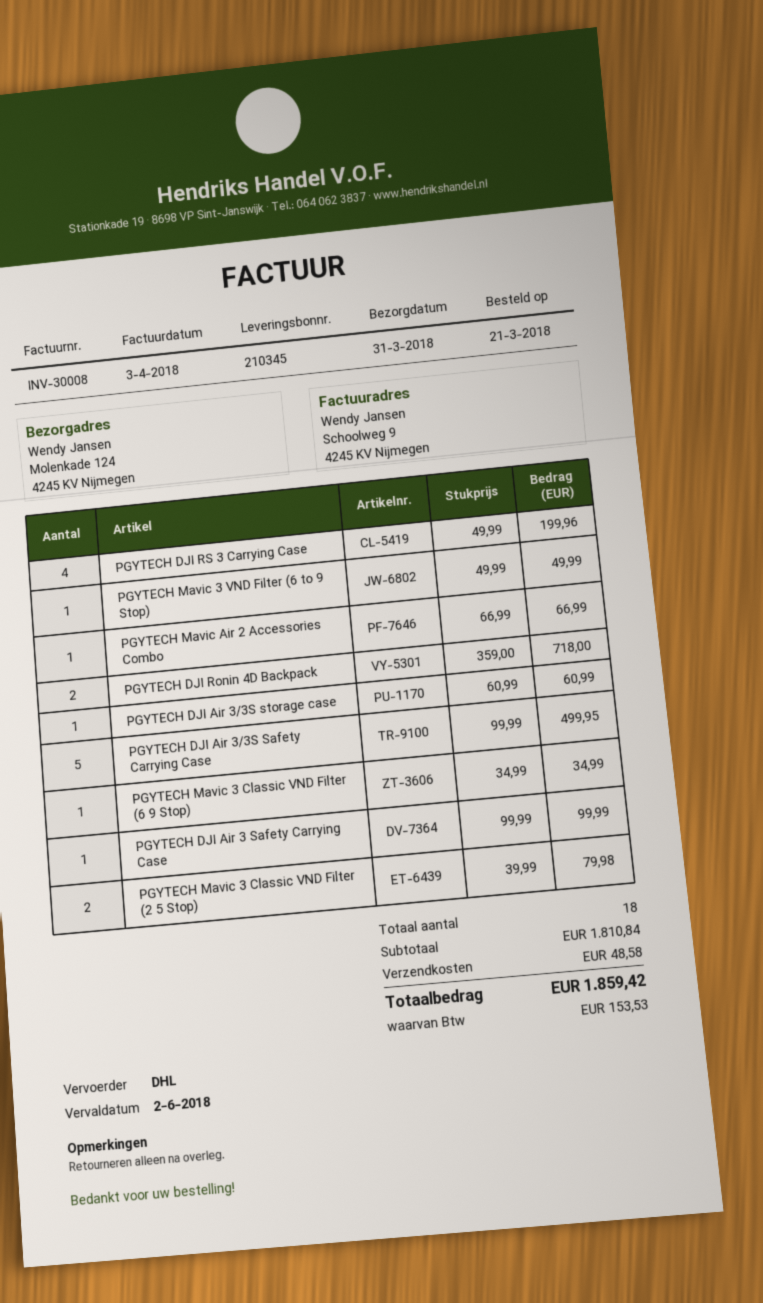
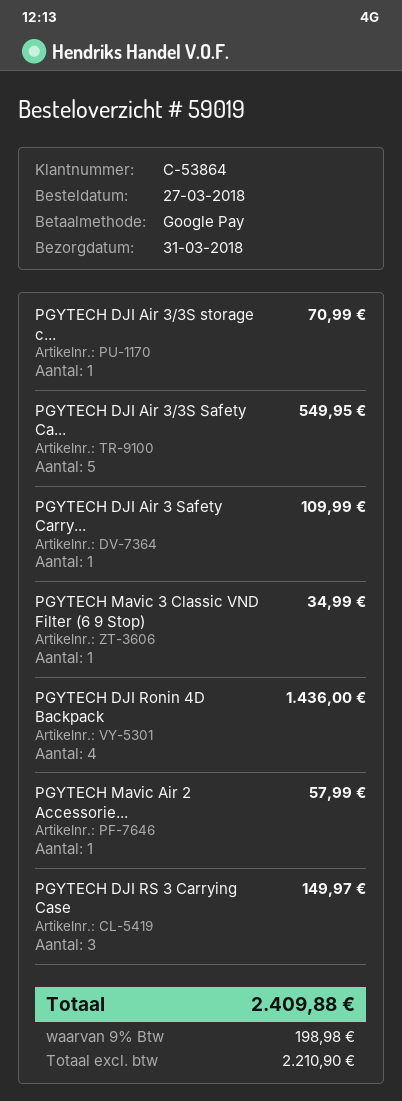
order date: 2018-03-21 -> 2018-03-27
PGYTECH DJI RS 3 Carrying Case: 4 for 199.96 -> 3 for 149.97
PGYTECH Mavic 3 VND Filter (6 to 9 Stop): 1 for 49.99 -> none
PGYTECH Mavic Air 2 Accessories Combo: 1 for 66.99 -> 1 for 57.99
PGYTECH DJI Ronin 4D Backpack: 2 for 718.00 -> 4 for 1436.00
PGYTECH DJI Air 3/3S storage case: 1 for 60.99 -> 1 for 70.99
PGYTECH DJI Air 3/3S Safety Carrying Case: 5 for 499.95 -> 5 for 549.95
PGYTECH DJI Air 3 Safety Carrying Case: 1 for 99.99 -> 1 for 109.99
PGYTECH Mavic 3 Classic VND Filter (2 5 Stop): 2 for 79.98 -> none
shipping: 48.58 -> none
tax: 153.53 -> 198.98
total: 1859.42 -> 2409.88

